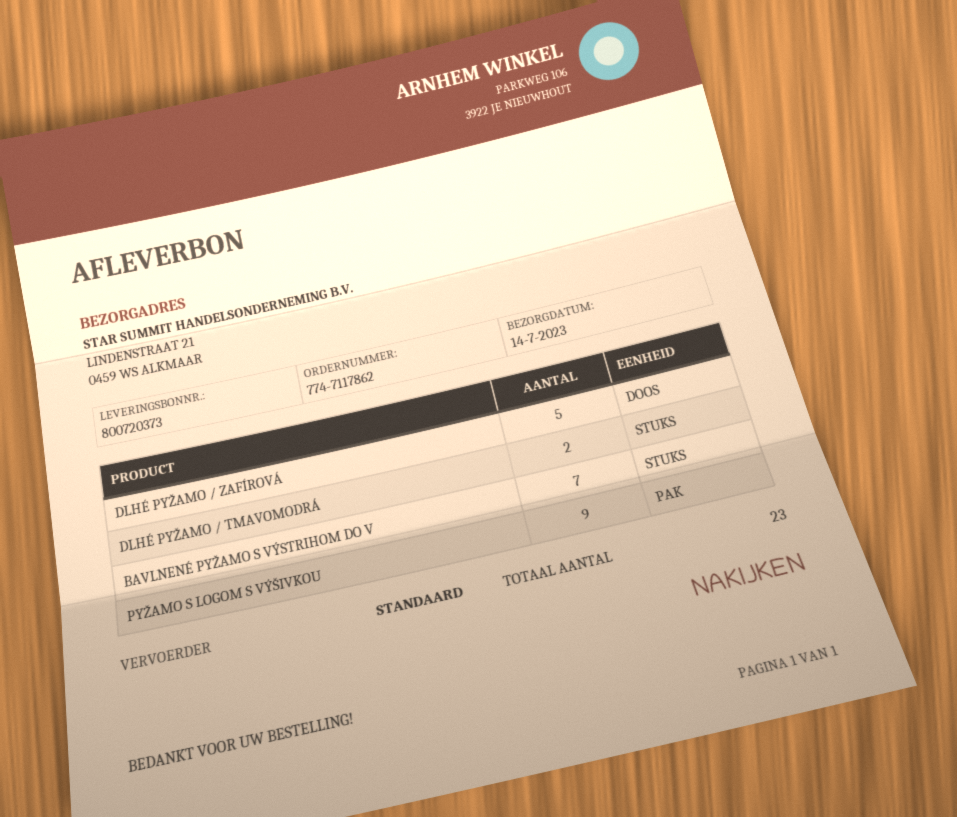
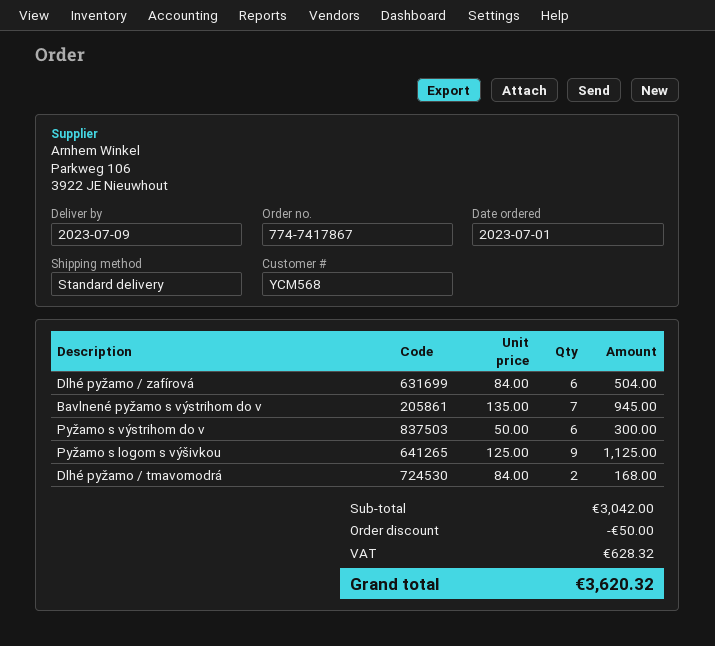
order number: 774-7117862 -> 774-7417867
delivery date: 2023-07-14 -> 2023-07-09
DLHÉ PYŽAMO / ZAFÍROVÁ: 5 -> 6
Pyžamo s výstrihom do v: none -> 6

